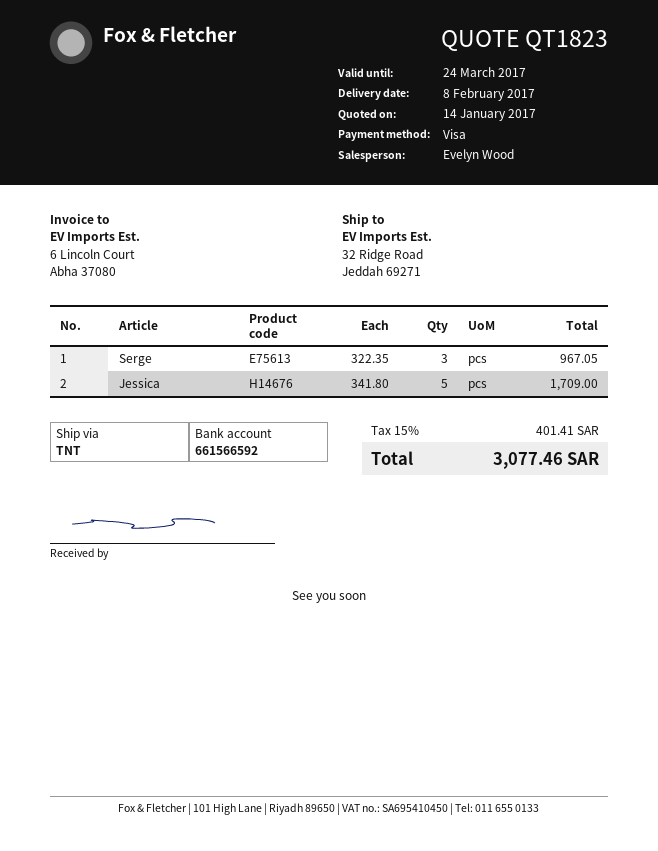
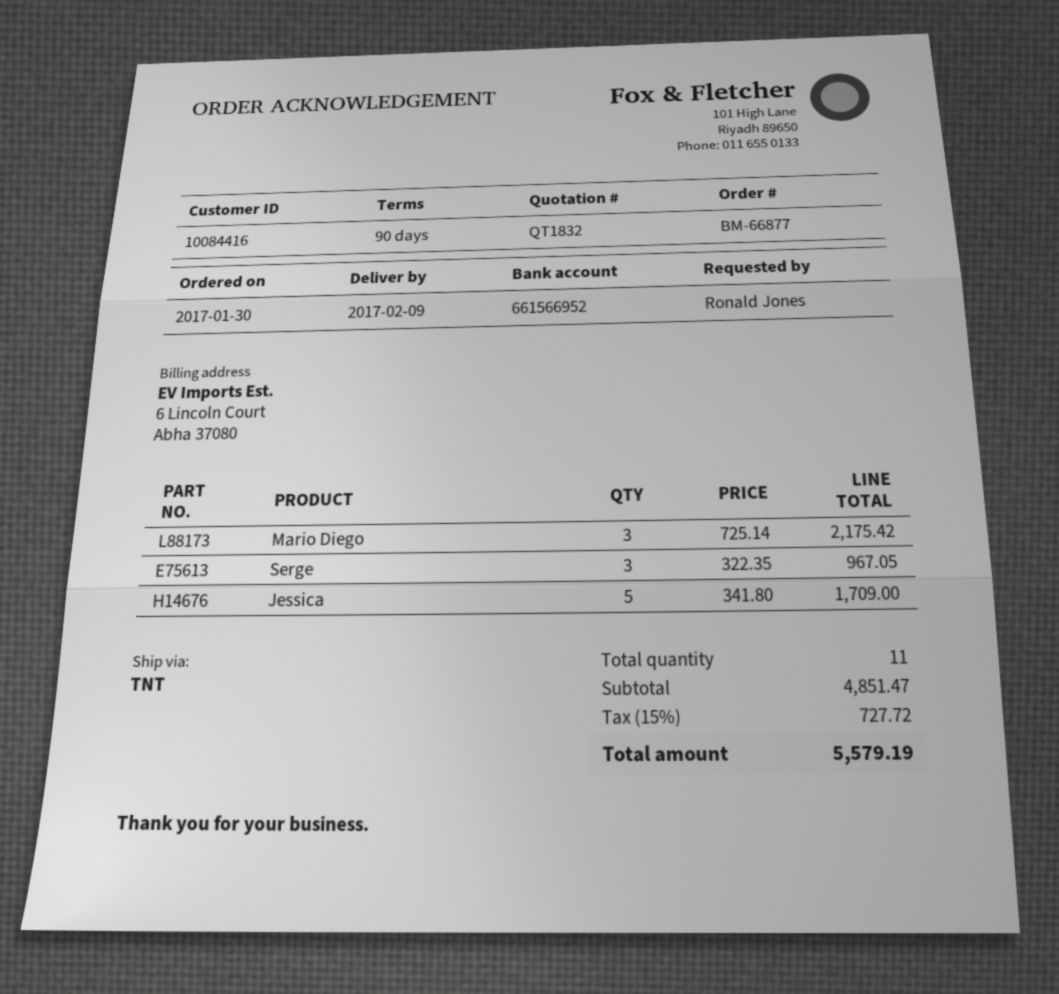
quote number: QT1823 -> QT1832
delivery date: 2017-02-08 -> 2017-02-09
bank account: 661566592 -> 661566952
Mario Diego: none -> 3 x 725.14 = 2175.42
tax: 15% = 401.41 -> 15% = 727.72
total: 3077.46 -> 5579.19

